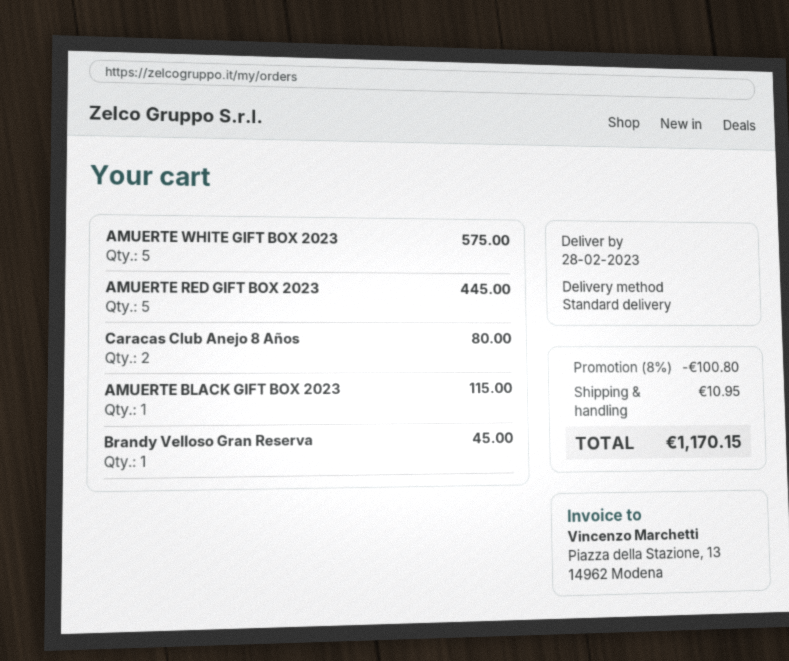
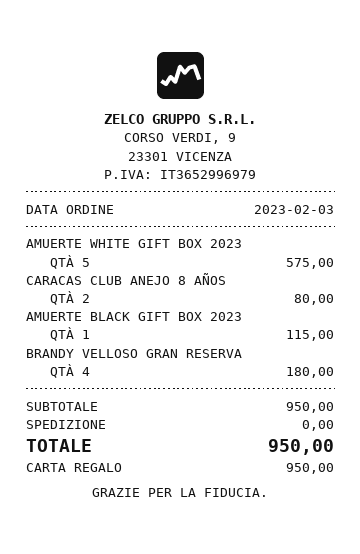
AMUERTE RED GIFT BOX 2023: 5 for 445.00 -> none
Brandy Velloso Gran Reserva: 1 for 45.00 -> 4 for 180.00
discount: 8% = 100.80 -> none
shipping: 10.95 -> 0.00
total: 1170.15 -> 950.00

